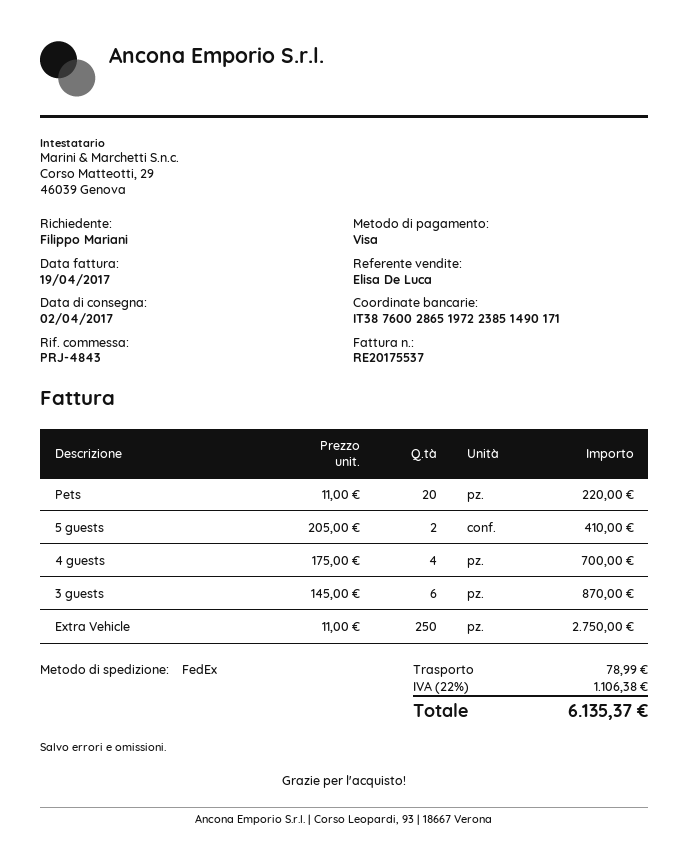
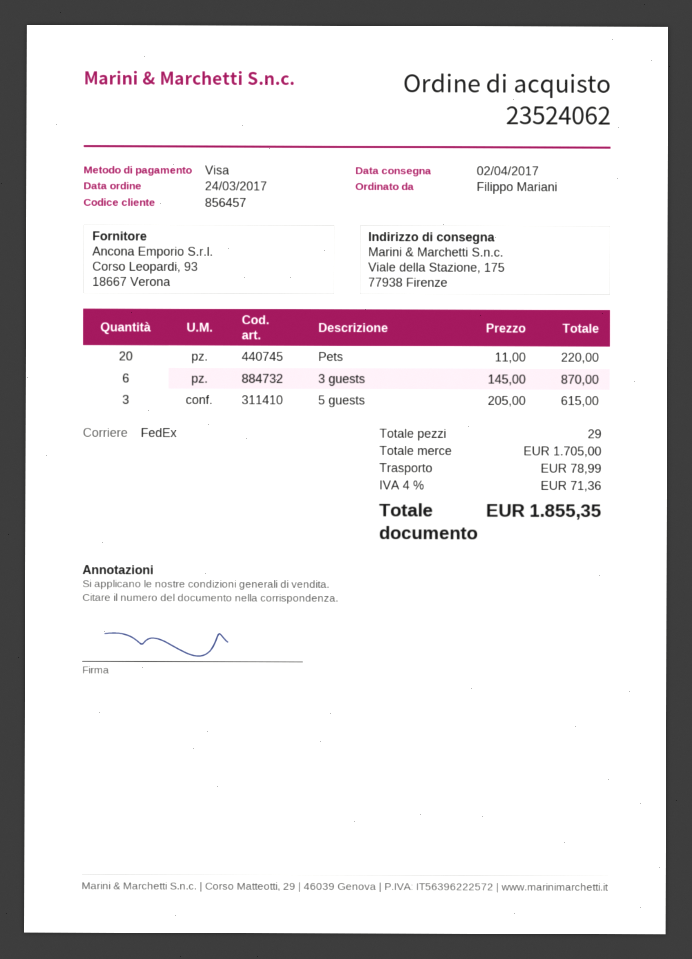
5 guests: 2 x 205.00 = 410.00 -> 3 x 205.00 = 615.00
4 guests: 4 x 175.00 = 700.00 -> none
Extra Vehicle: 250 x 11.00 = 2750.00 -> none
tax: 22% = 1106.38 -> 4% = 71.36
total: 6135.37 -> 1855.35

